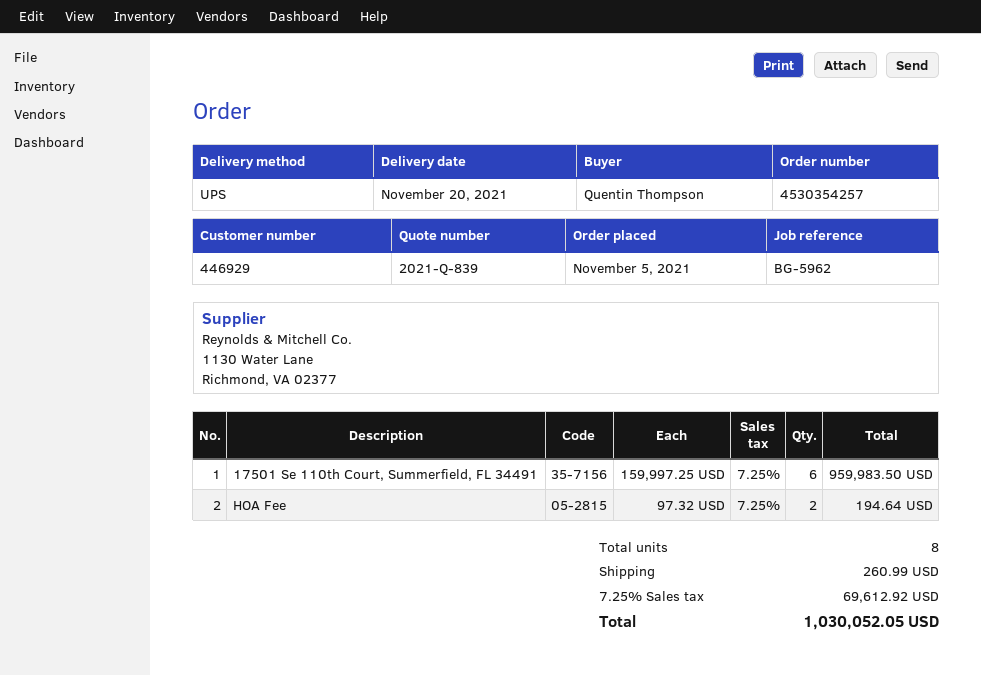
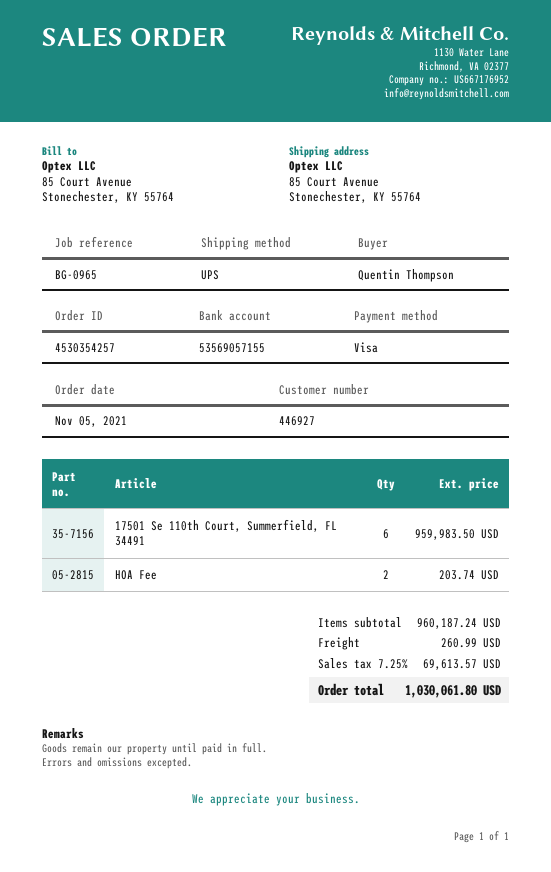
customer number: 446929 -> 446927
reference: BG-5962 -> BG-0965
HOA Fee: 2 for 194.64 -> 2 for 203.74
tax: 7.25% = 69612.92 -> 7.25% = 69613.57
total: 1030052.05 -> 1030061.80

